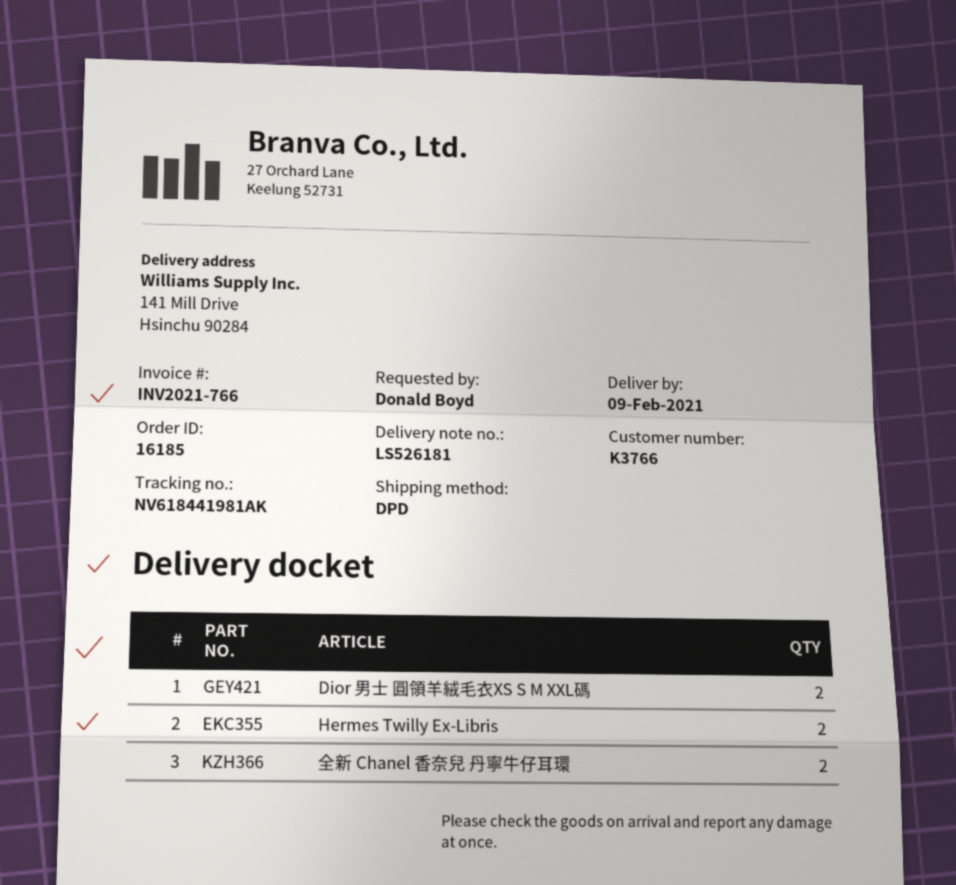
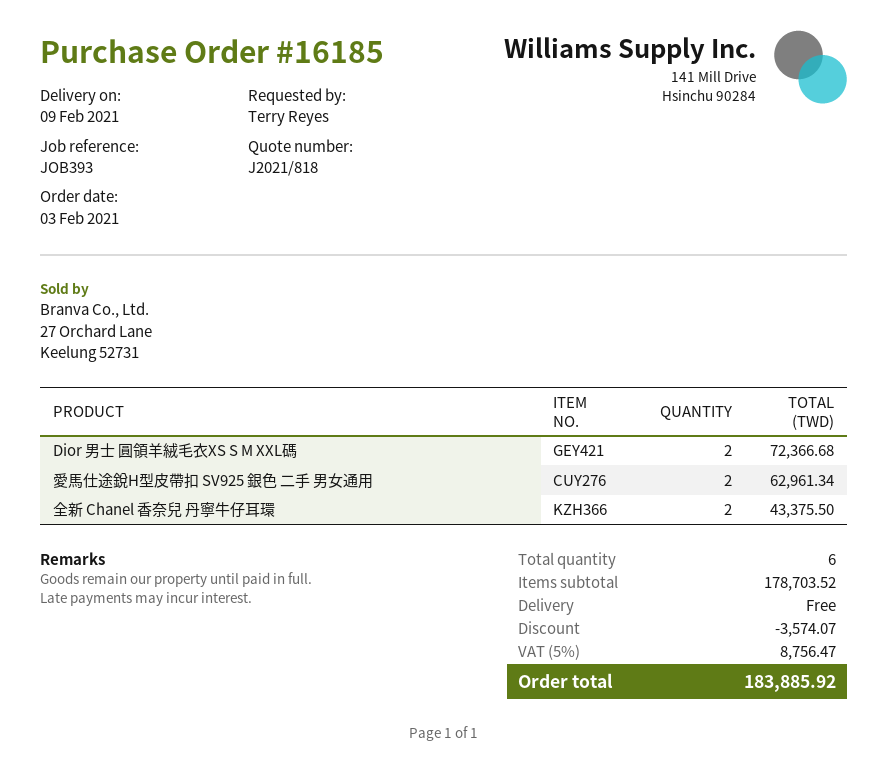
ordered by: Donald Boyd -> Terry Reyes
Hermes Twilly Ex-Libris: 2 -> none
愛馬仕途銳H型皮帶扣 SV925 銀色 二手 男女通用: none -> 2

